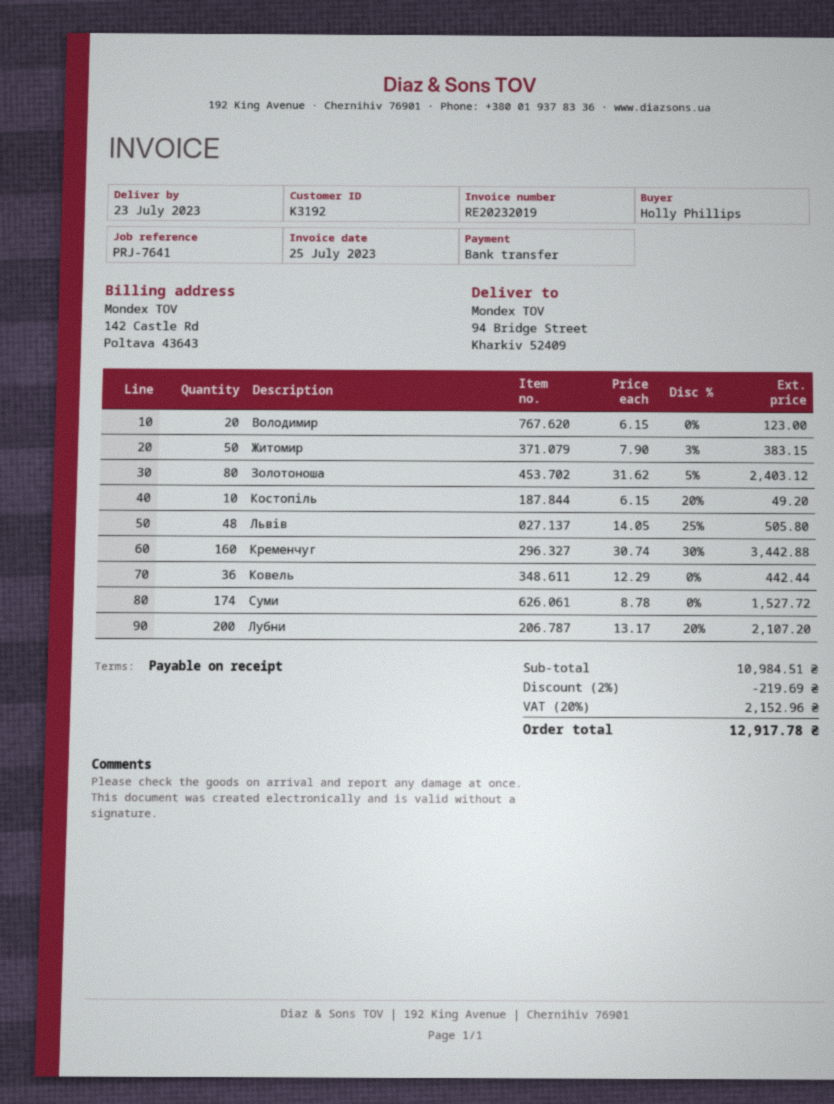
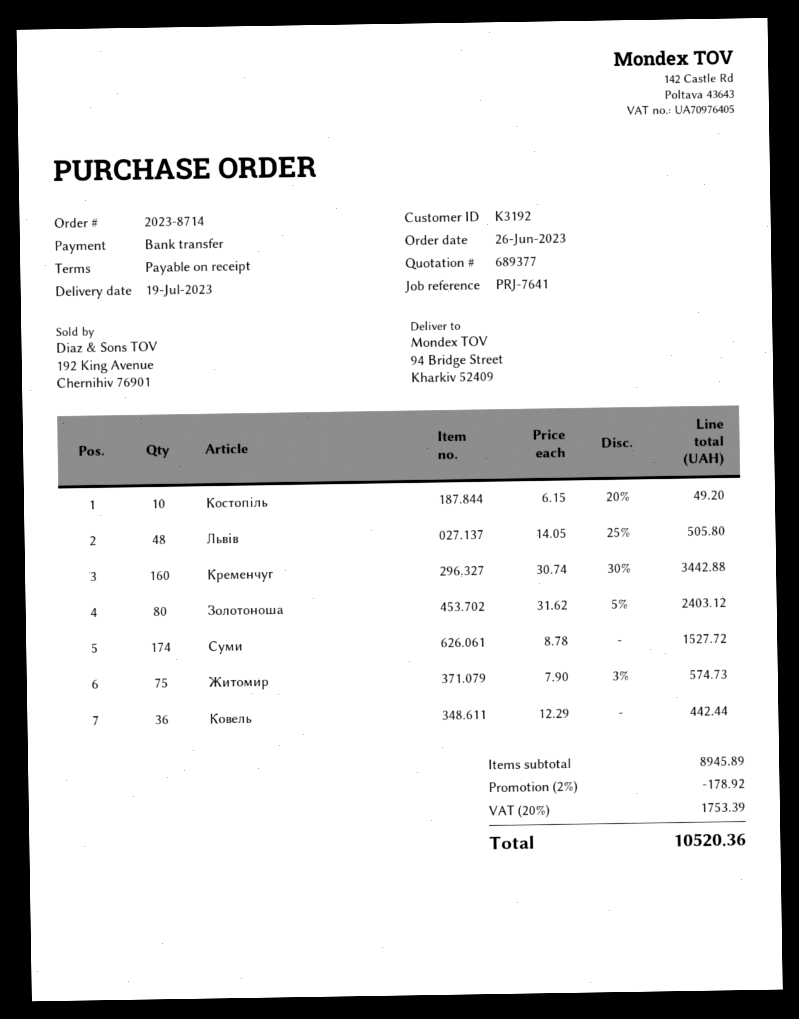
delivery date: 2023-07-23 -> 2023-07-19
Володимир: 20 x 6.15 = 123.00 -> none
Житомир: 50 x 7.90 - 3% = 383.15 -> 75 x 7.90 - 3% = 574.73
Лубни: 200 x 13.17 - 20% = 2107.20 -> none
subtotal: 10984.51 -> 8945.89
discount: 2% = 219.69 -> 2% = 178.92
tax: 20% = 2152.96 -> 20% = 1753.39
total: 12917.78 -> 10520.36

